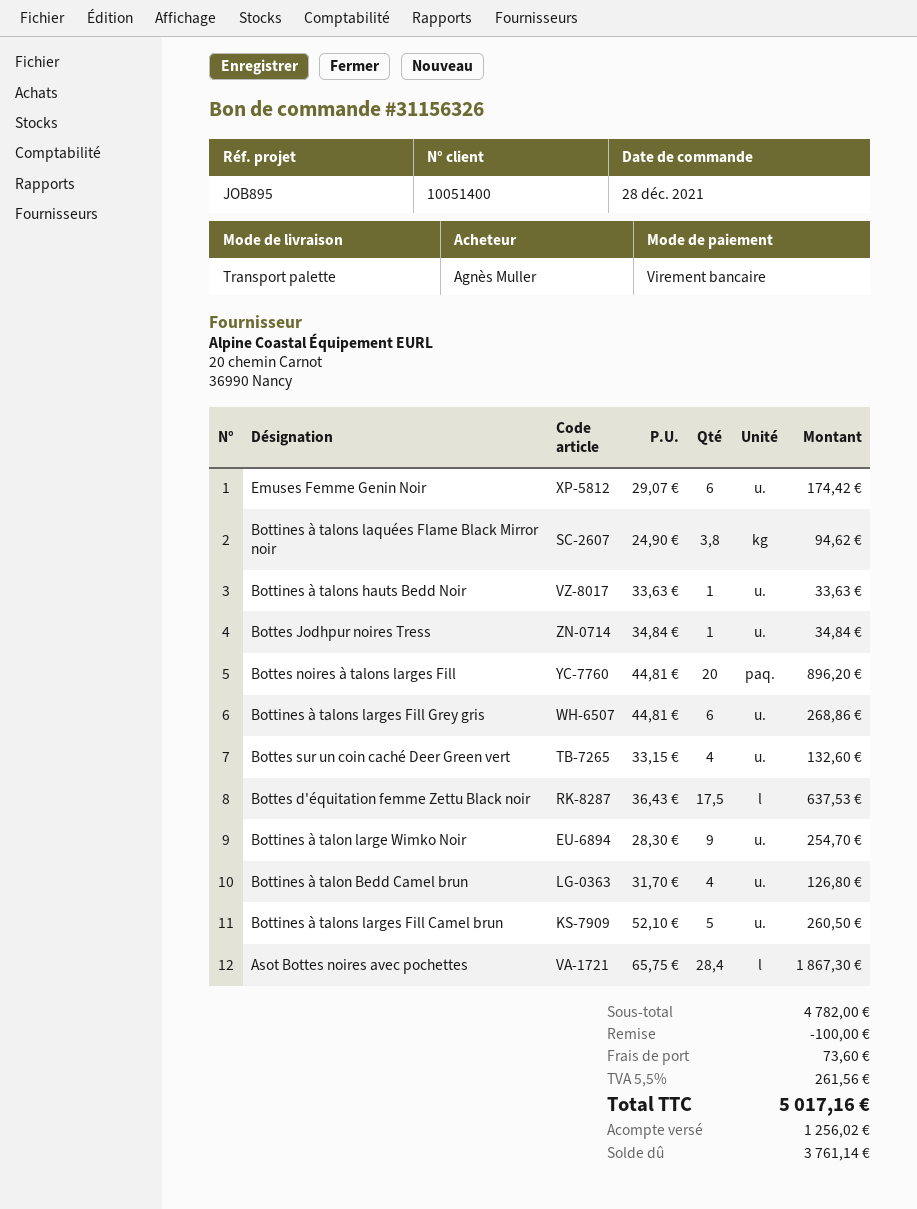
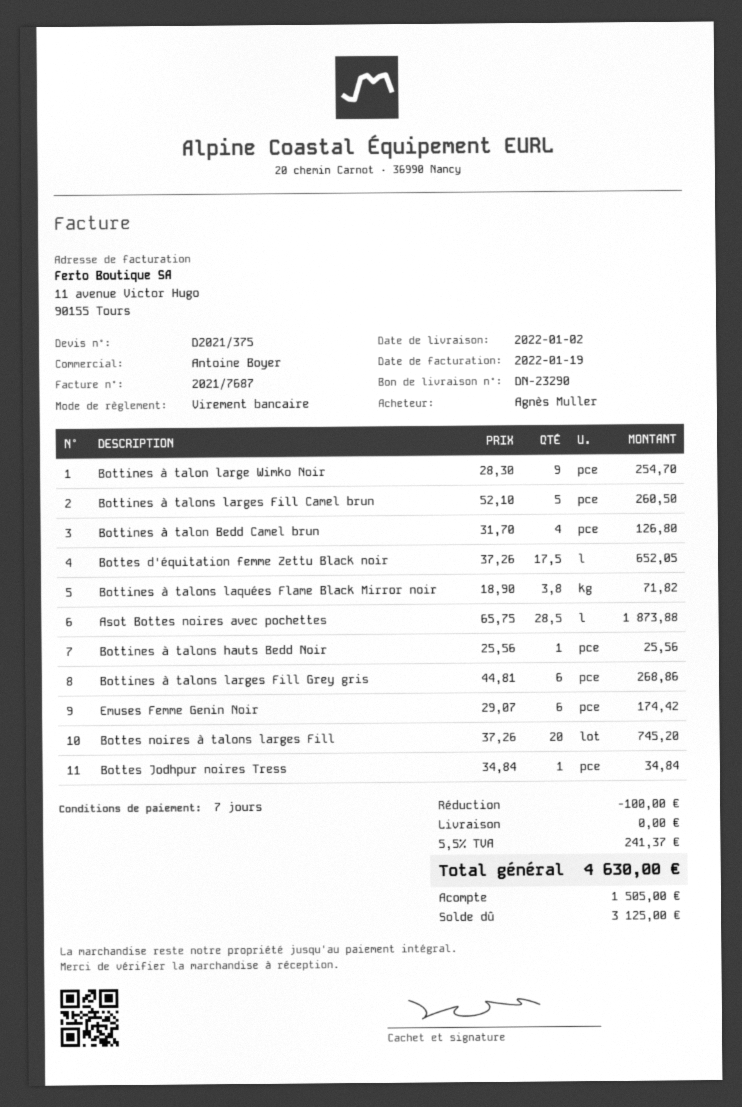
Bottines à talons laquées Flame Black Mirror noir: 3.8 x 24.90 = 94.62 -> 3.8 x 18.90 = 71.82
Bottines à talons hauts Bedd Noir: 1 x 33.63 = 33.63 -> 1 x 25.56 = 25.56
Bottes noires à talons larges Fill: 20 x 44.81 = 896.20 -> 20 x 37.26 = 745.20
Bottes sur un coin caché Deer Green vert: 4 x 33.15 = 132.60 -> none
Bottes d'équitation femme Zettu Black noir: 17.5 x 36.43 = 637.53 -> 17.5 x 37.26 = 652.05
Asot Bottes noires avec pochettes: 28.4 x 65.75 = 1867.30 -> 28.5 x 65.75 = 1873.88
shipping: 73.60 -> 0.00
tax: 5.5% = 261.56 -> 5.5% = 241.37
total: 5017.16 -> 4630.00
deposit: 1256.02 -> 1505.00
balance: 3761.14 -> 3125.00

